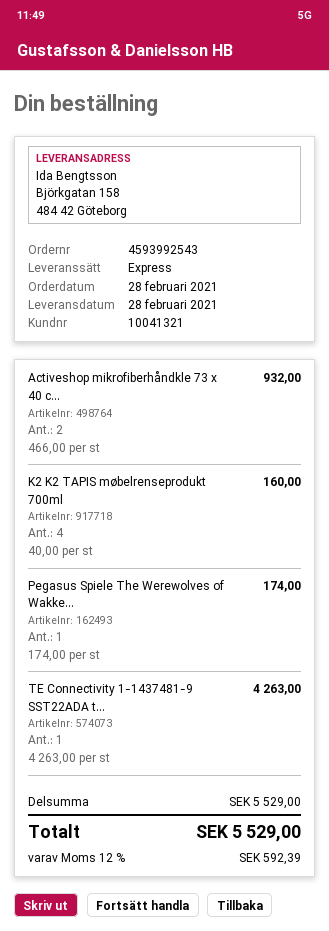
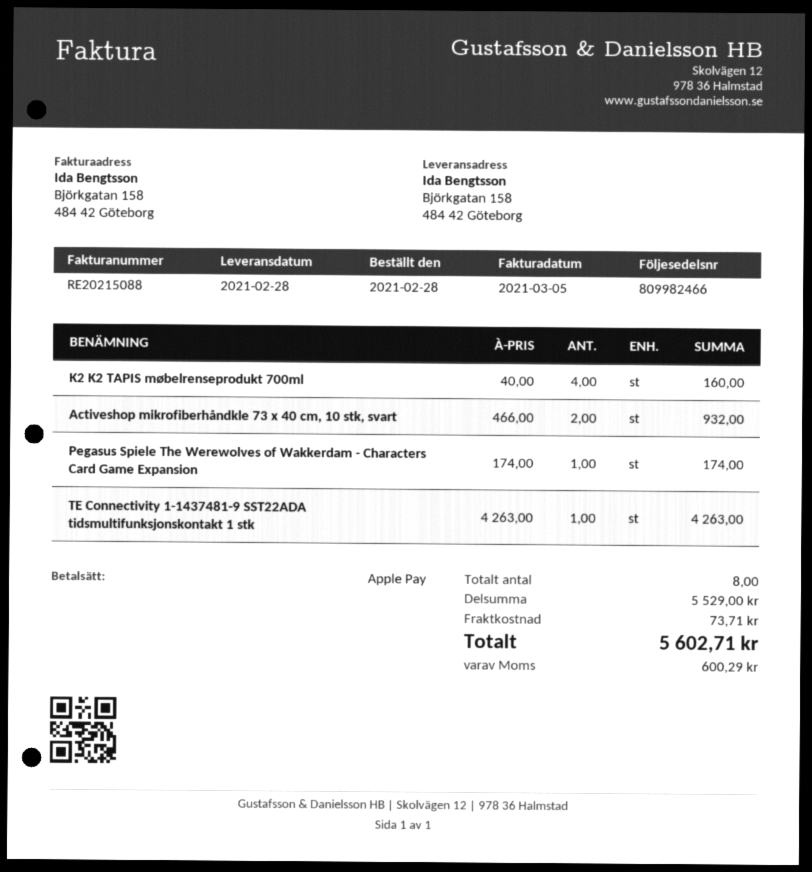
shipping: none -> 73.71
tax: 592.39 -> 600.29
total: 5529.00 -> 5602.71

